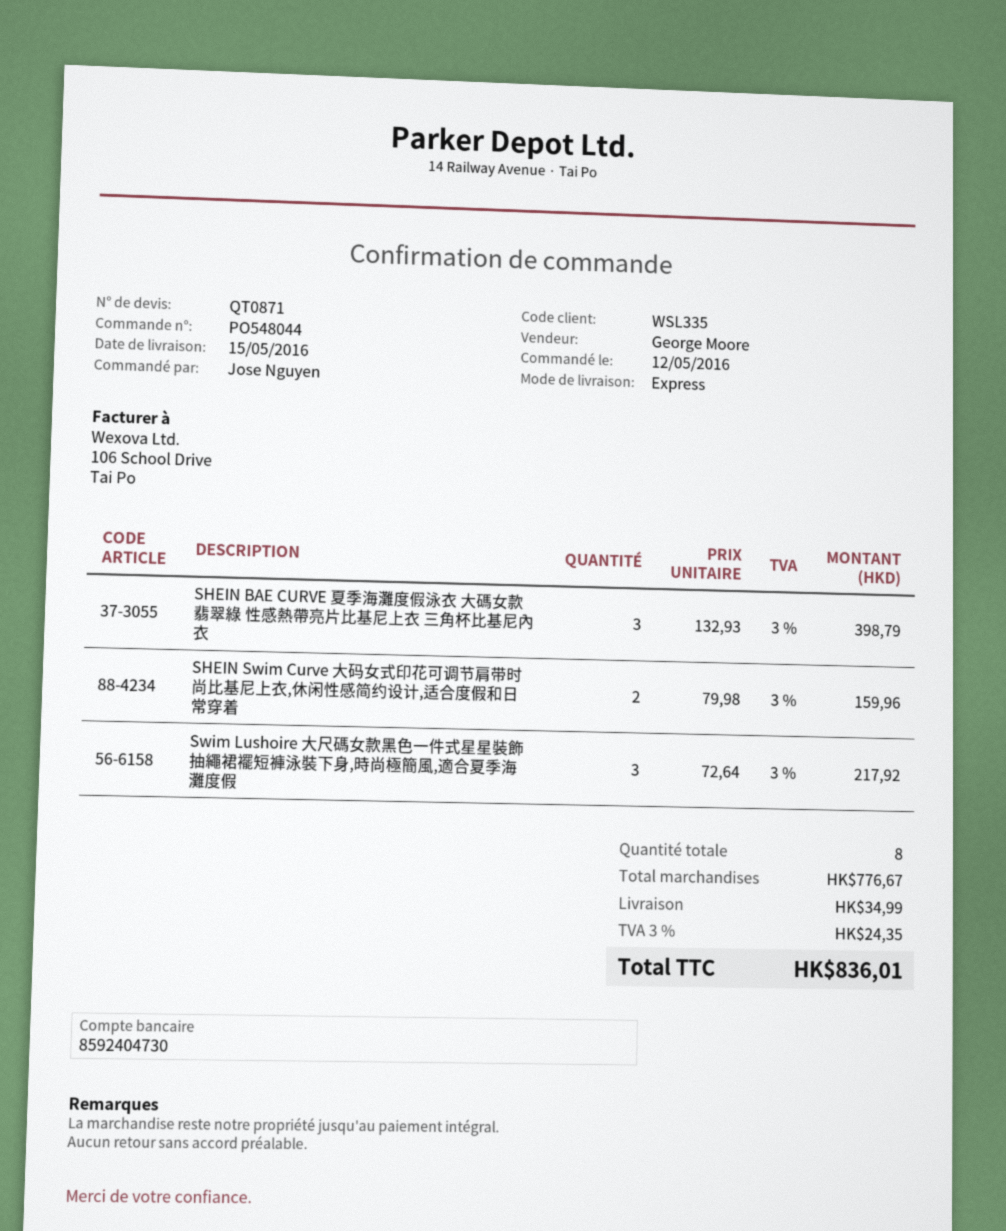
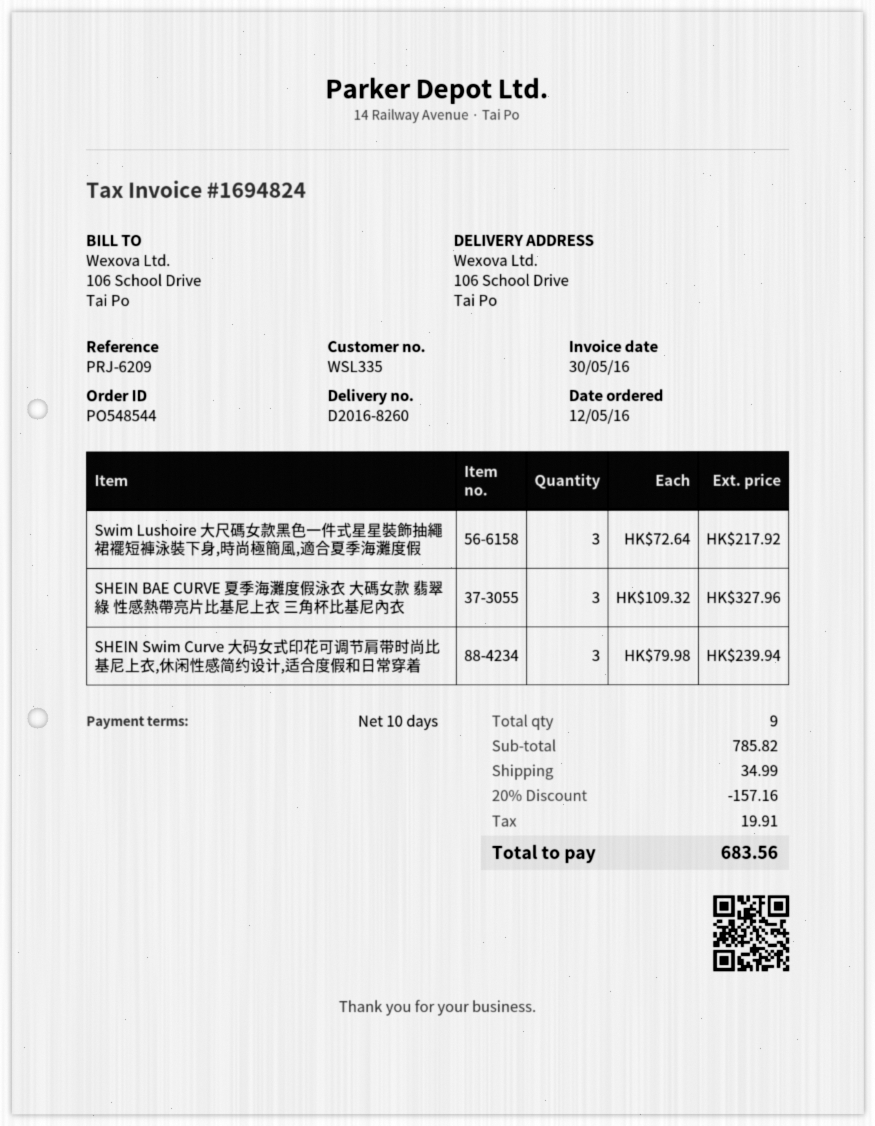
order number: PO548044 -> PO548544
SHEIN BAE CURVE 夏季海灘度假泳衣 大碼女款 翡翠綠 性感熱帶亮片比基尼上衣 三角杯比基尼內衣: 3 x 132.93 = 398.79 -> 3 x 109.32 = 327.96
SHEIN Swim Curve 大码女式印花可调节肩带时尚比基尼上衣,休闲性感简约设计,适合度假和日常穿着: 2 x 79.98 = 159.96 -> 3 x 79.98 = 239.94
total quantity: 8 -> 9
subtotal: 776.67 -> 785.82
discount: none -> 20% = 157.16
tax: 24.35 -> 19.91
total: 836.01 -> 683.56

